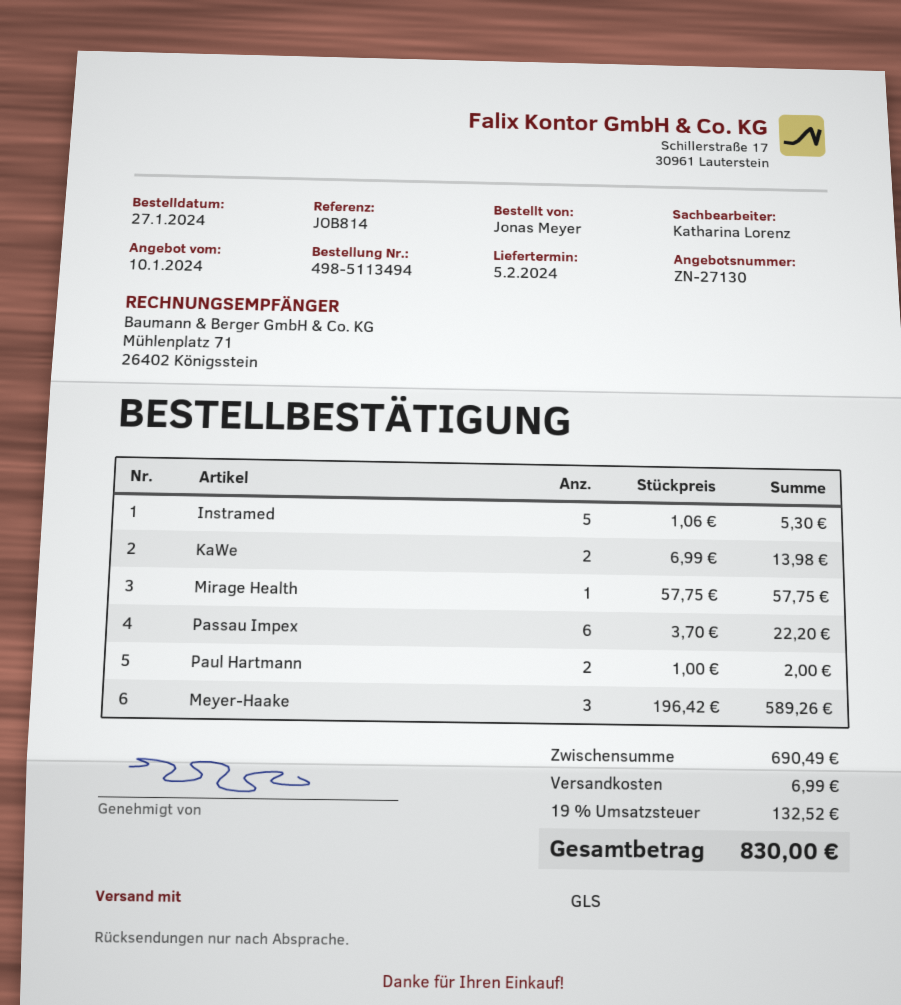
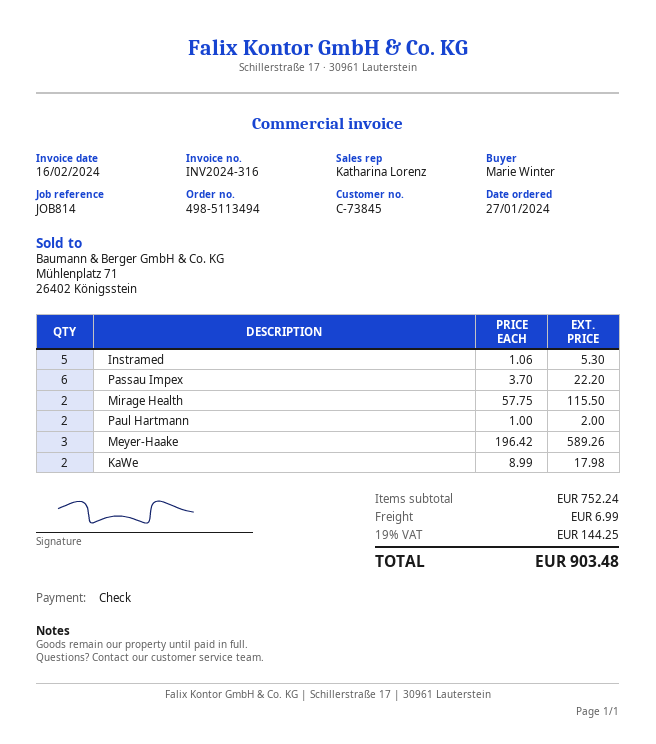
ordered by: Jonas Meyer -> Marie Winter
KaWe: 2 x 6.99 = 13.98 -> 2 x 8.99 = 17.98
Mirage Health: 1 x 57.75 = 57.75 -> 2 x 57.75 = 115.50
subtotal: 690.49 -> 752.24
tax: 19% = 132.52 -> 19% = 144.25
total: 830.00 -> 903.48

